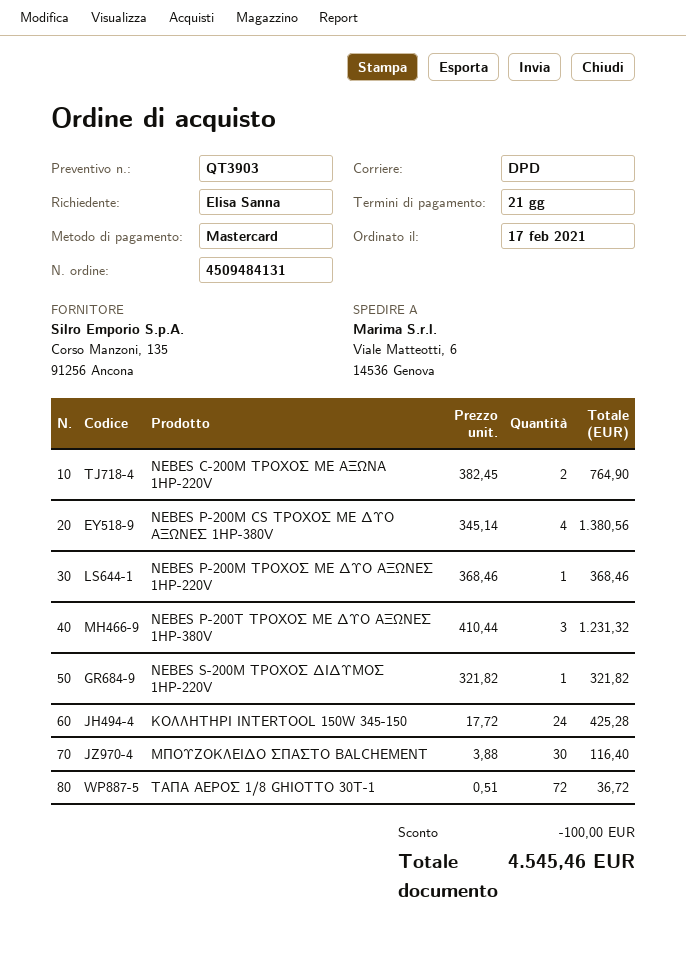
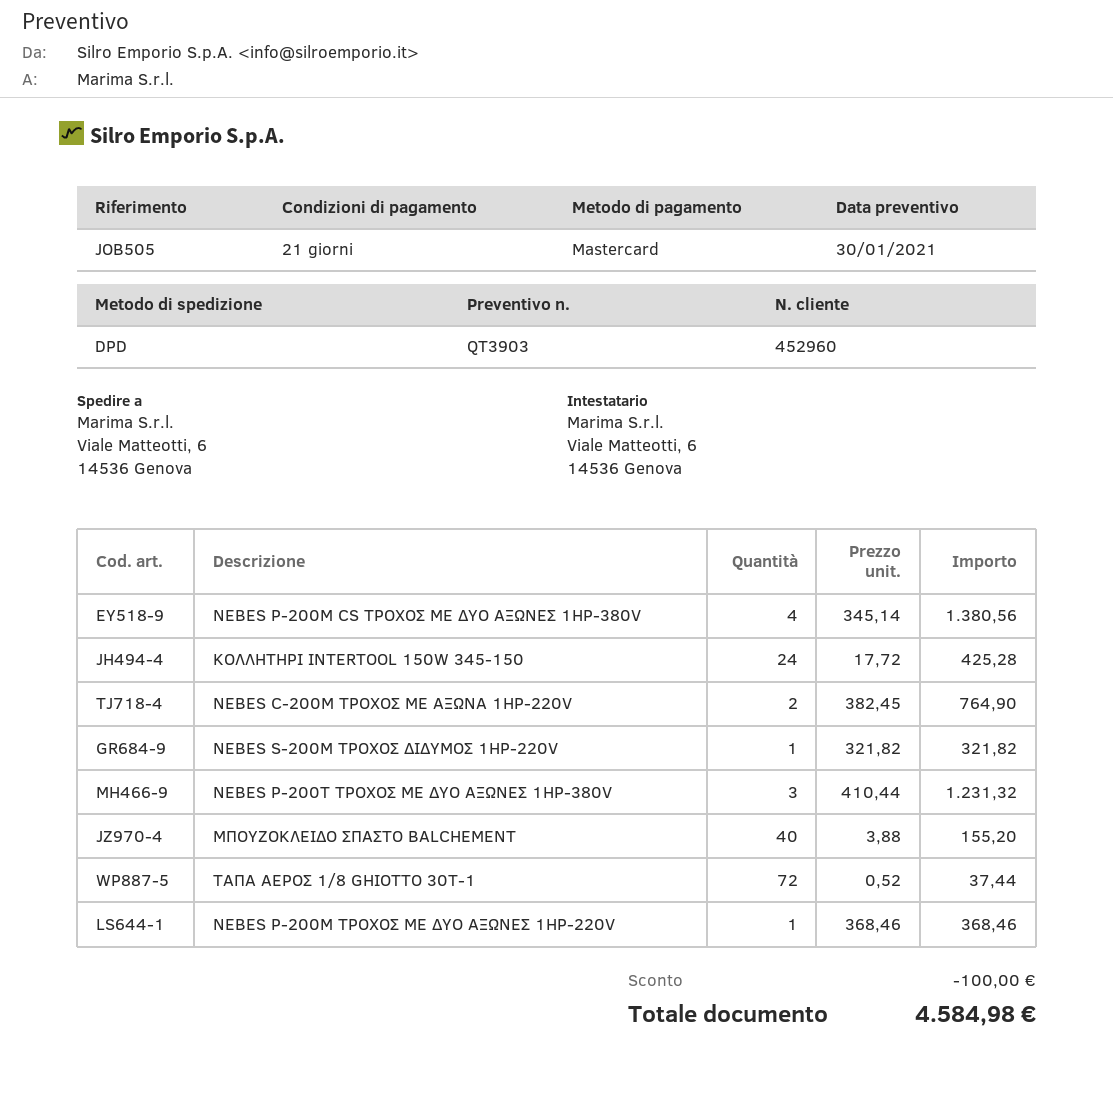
ΜΠΟΥΖΟΚΛΕΙΔΟ ΣΠΑΣΤΟ BALCHEMENT: 30 x 3.88 = 116.40 -> 40 x 3.88 = 155.20
ΤΑΠΑ ΑΕΡΟΣ 1/8 GHIOTTO 30Τ-1: 72 x 0.51 = 36.72 -> 72 x 0.52 = 37.44
total: 4545.46 -> 4584.98

